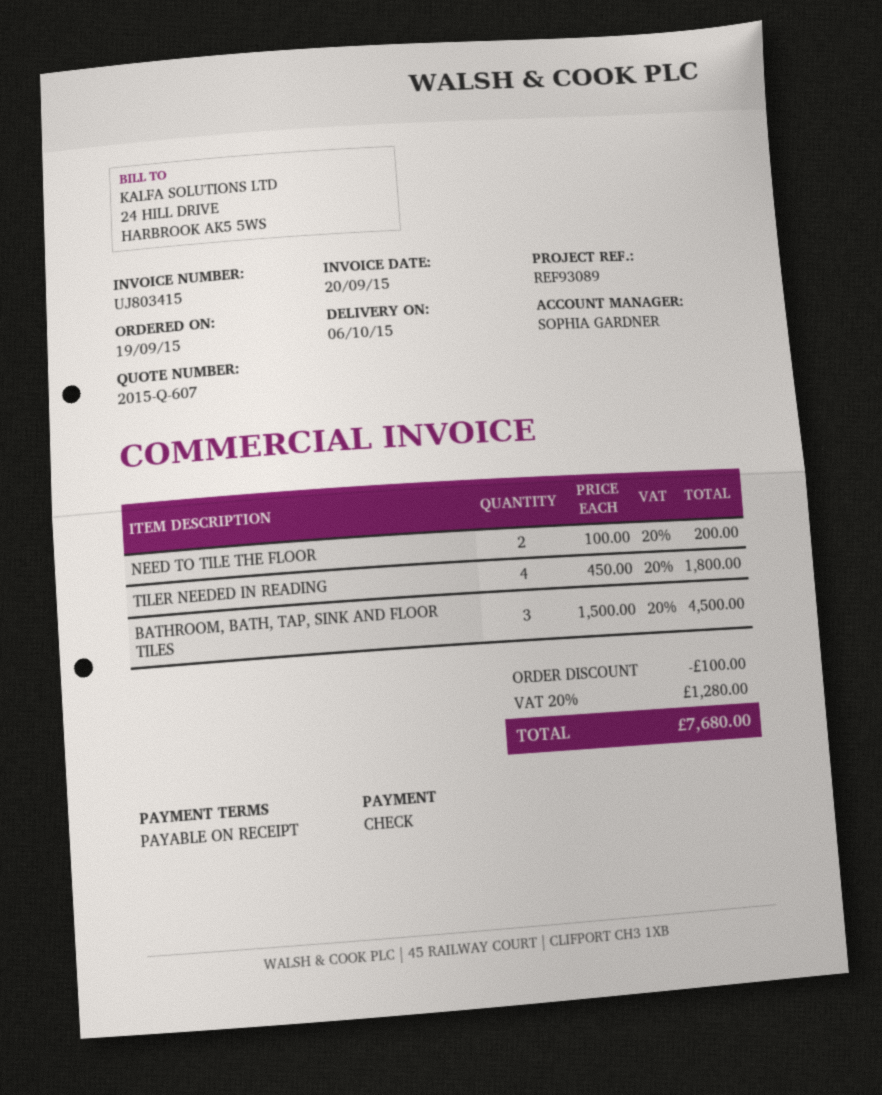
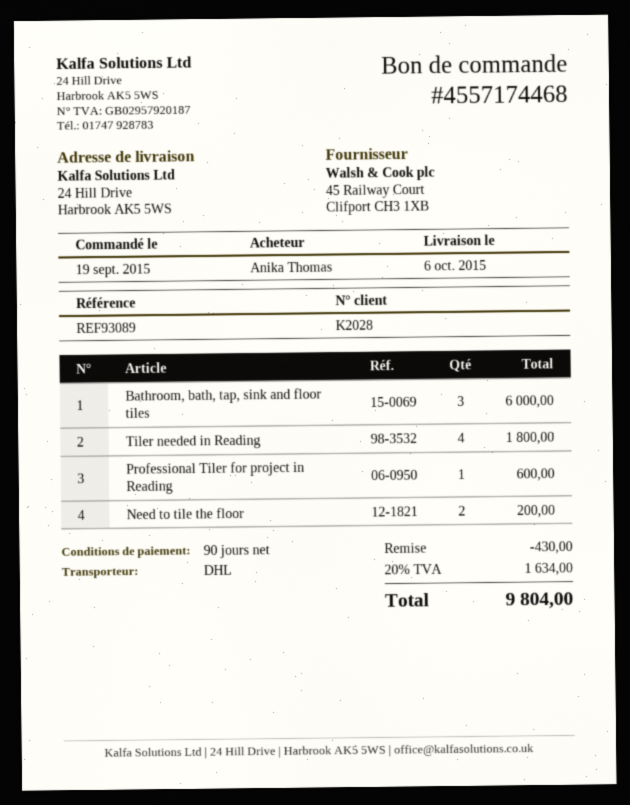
payment terms: on receipt -> 90 days
BATHROOM, BATH, TAP, SINK AND FLOOR TILES: 3 for 4500.00 -> 3 for 6000.00
Professional Tiler for project in Reading: none -> 1 for 600.00
discount: 100.00 -> 430.00
tax: 20% = 1280.00 -> 20% = 1634.00
total: 7680.00 -> 9804.00

